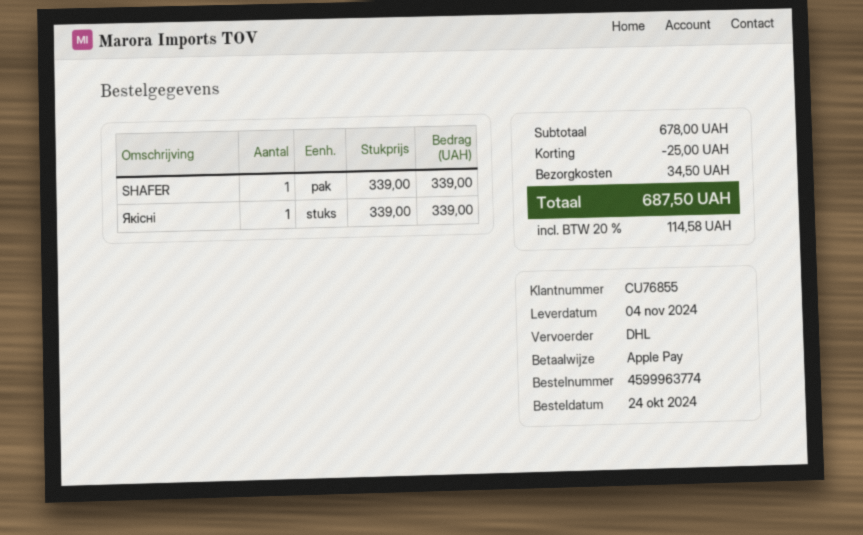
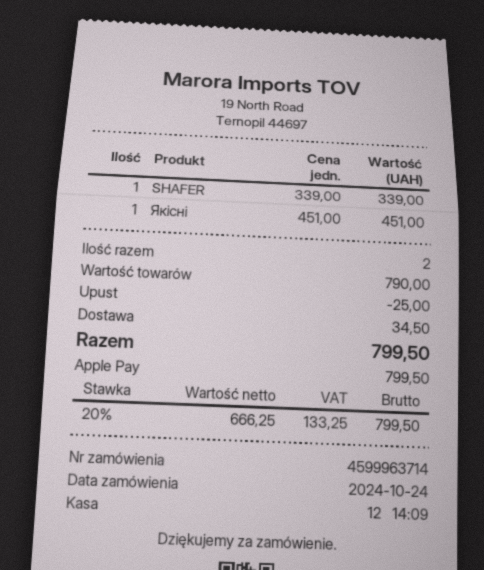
order number: 4599963774 -> 4599963714
Якісні: 1 x 339.00 = 339.00 -> 1 x 451.00 = 451.00
subtotal: 678.00 -> 790.00
tax: 20% = 114.58 -> 20% = 133.25
total: 687.50 -> 799.50

